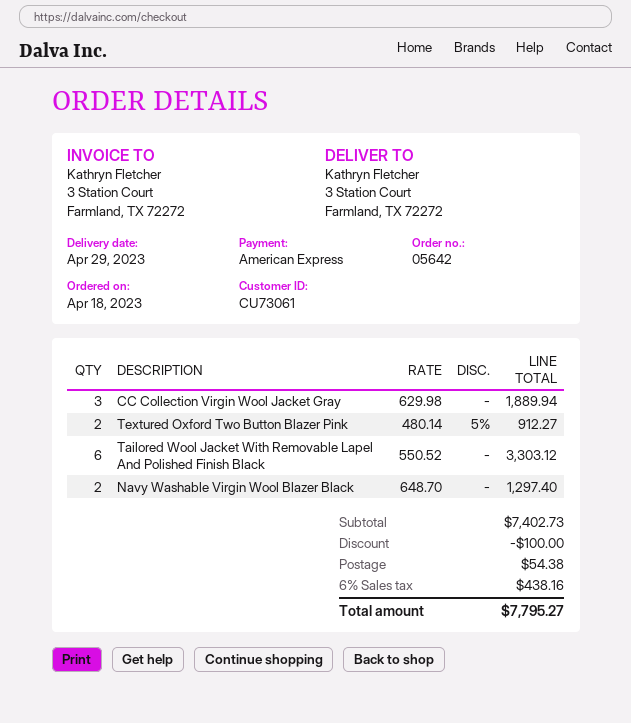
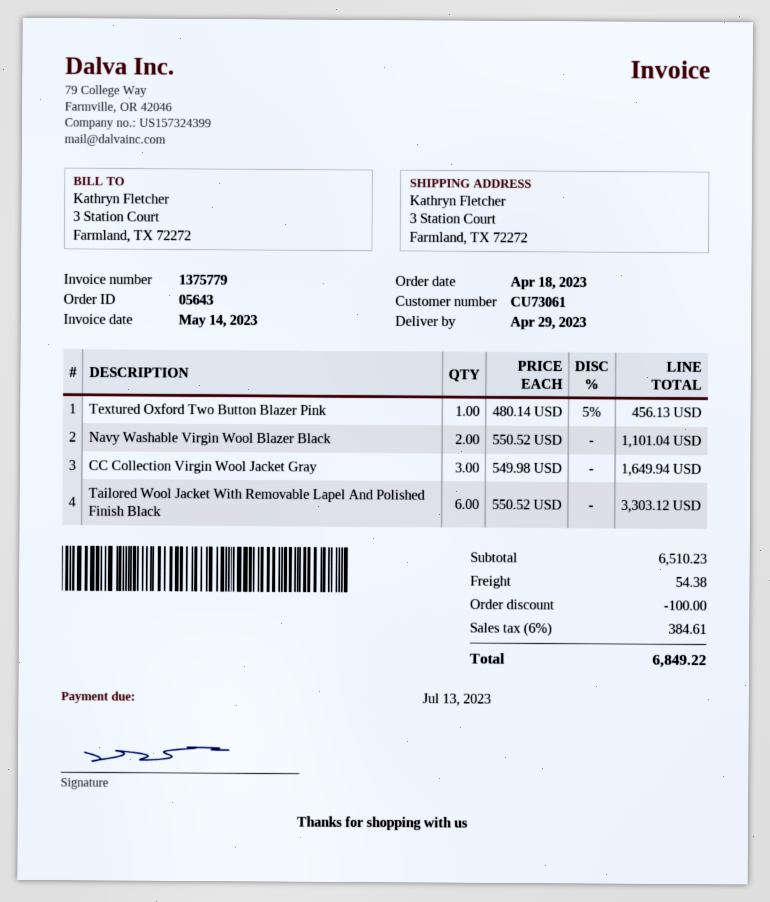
order number: 05642 -> 05643
CC Collection Virgin Wool Jacket Gray: 3 x 629.98 = 1889.94 -> 3 x 549.98 = 1649.94
Textured Oxford Two Button Blazer Pink: 2 x 480.14 - 5% = 912.27 -> 1 x 480.14 - 5% = 456.13
Navy Washable Virgin Wool Blazer Black: 2 x 648.70 = 1297.40 -> 2 x 550.52 = 1101.04
subtotal: 7402.73 -> 6510.23
tax: 6% = 438.16 -> 6% = 384.61
total: 7795.27 -> 6849.22

